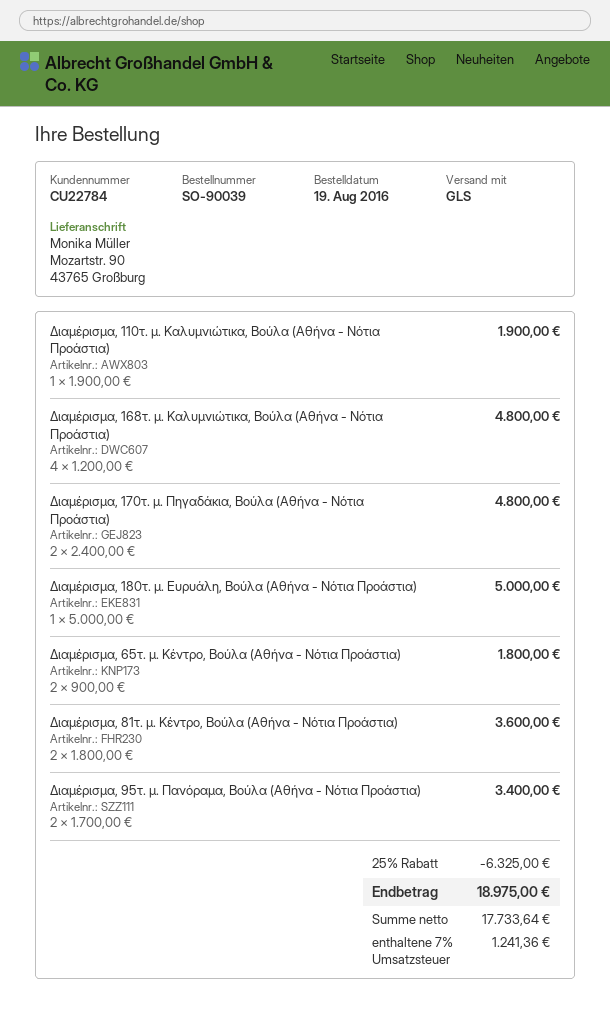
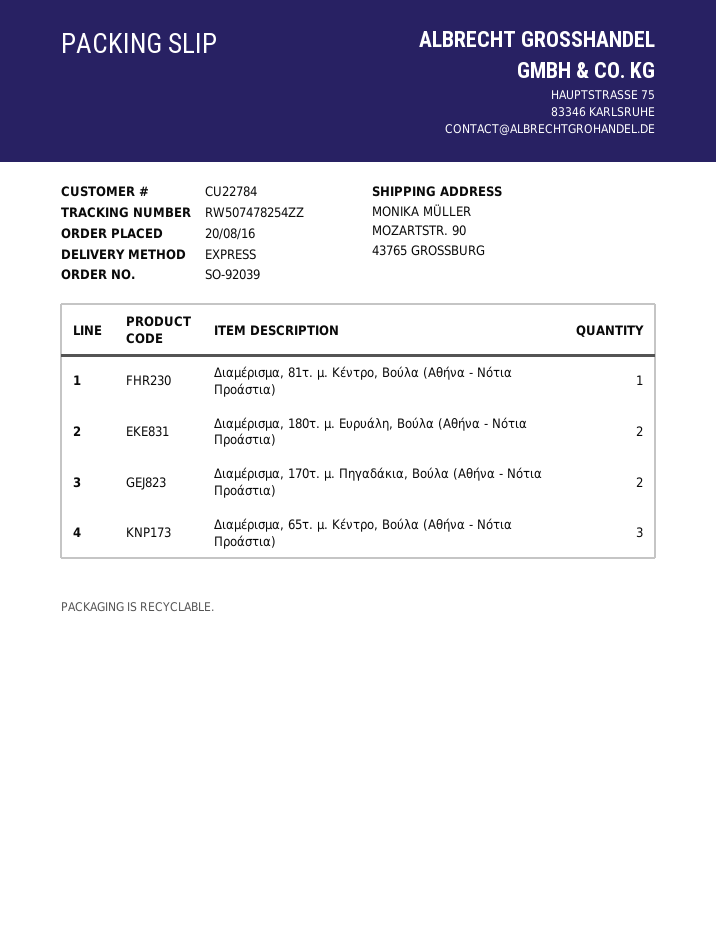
order number: SO-90039 -> SO-92039
order date: 2016-08-19 -> 2016-08-20
shipping method: GLS -> express
Διαμέρισμα, 110τ. μ. Καλυμνιώτικα, Βούλα (Αθήνα - Νότια Προάστια): 1 -> none
Διαμέρισμα, 168τ. μ. Καλυμνιώτικα, Βούλα (Αθήνα - Νότια Προάστια): 4 -> none
Διαμέρισμα, 180τ. μ. Ευρυάλη, Βούλα (Αθήνα - Νότια Προάστια): 1 -> 2
Διαμέρισμα, 65τ. μ. Κέντρο, Βούλα (Αθήνα - Νότια Προάστια): 2 -> 3
Διαμέρισμα, 81τ. μ. Κέντρο, Βούλα (Αθήνα - Νότια Προάστια): 2 -> 1
Διαμέρισμα, 95τ. μ. Πανόραμα, Βούλα (Αθήνα - Νότια Προάστια): 2 -> none

